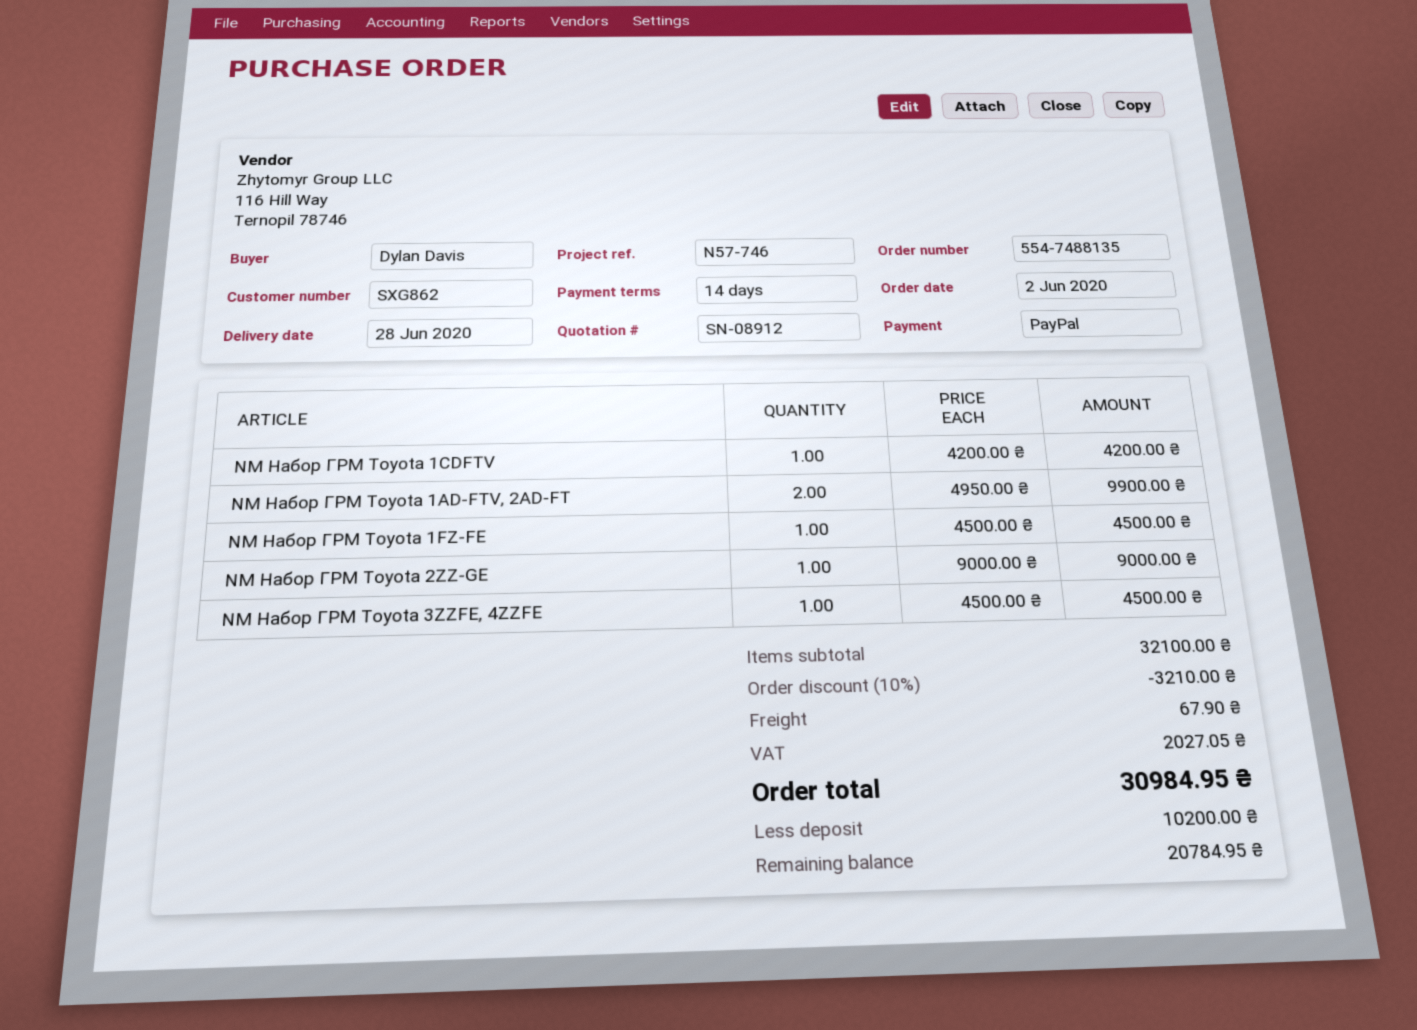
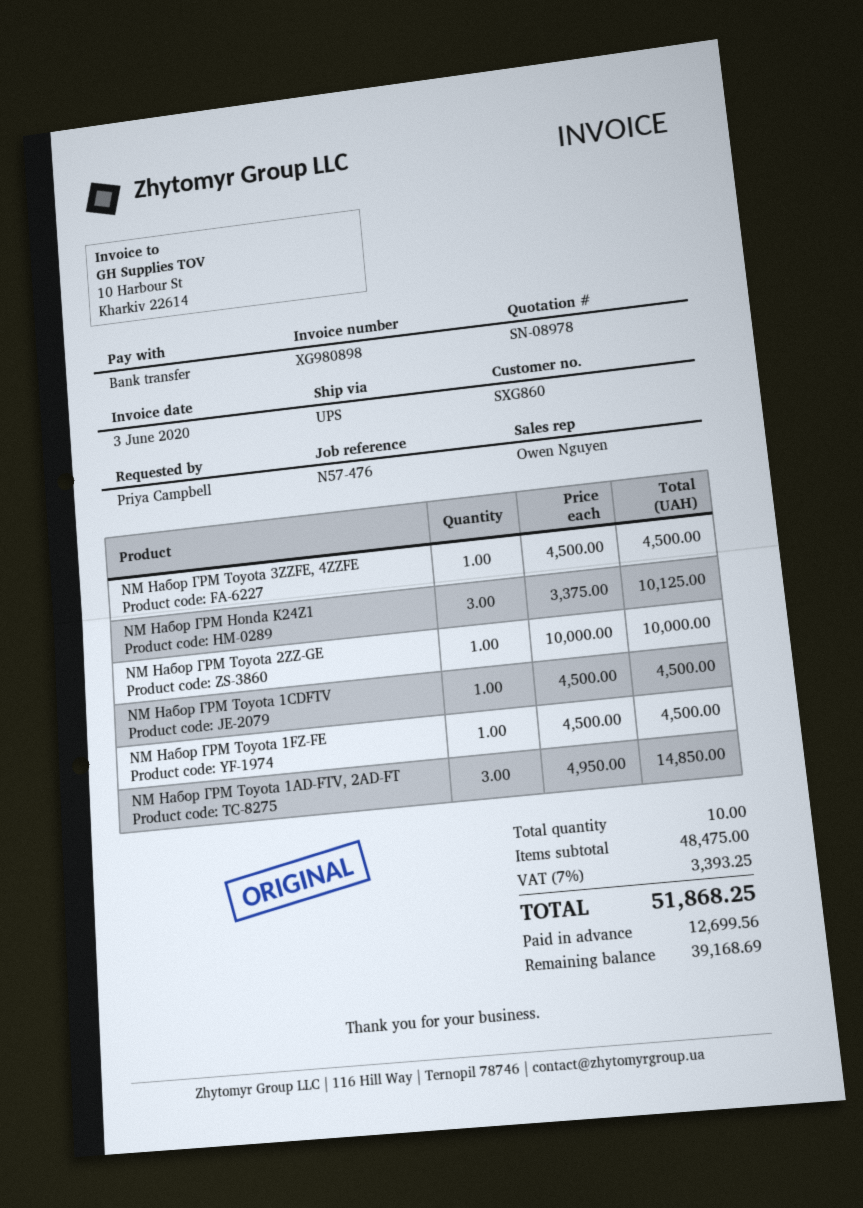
quote number: SN-08912 -> SN-08978
customer number: SXG862 -> SXG860
reference: N57-746 -> N57-476
ordered by: Dylan Davis -> Priya Campbell
payment method: PayPal -> bank transfer
NM Набор ГРМ Toyota 1CDFTV: 1 x 4200.00 = 4200.00 -> 1 x 4500.00 = 4500.00
NM Набор ГРМ Toyota 1AD-FTV, 2AD-FT: 2 x 4950.00 = 9900.00 -> 3 x 4950.00 = 14850.00
NM Набор ГРМ Toyota 2ZZ-GE: 1 x 9000.00 = 9000.00 -> 1 x 10000.00 = 10000.00
NM Набор ГРМ Honda K24Z1: none -> 3 x 3375.00 = 10125.00
subtotal: 32100.00 -> 48475.00
discount: 10% = 3210.00 -> none
shipping: 67.90 -> none
tax: 2027.05 -> 3393.25
total: 30984.95 -> 51868.25
deposit: 10200.00 -> 12699.56
balance: 20784.95 -> 39168.69

